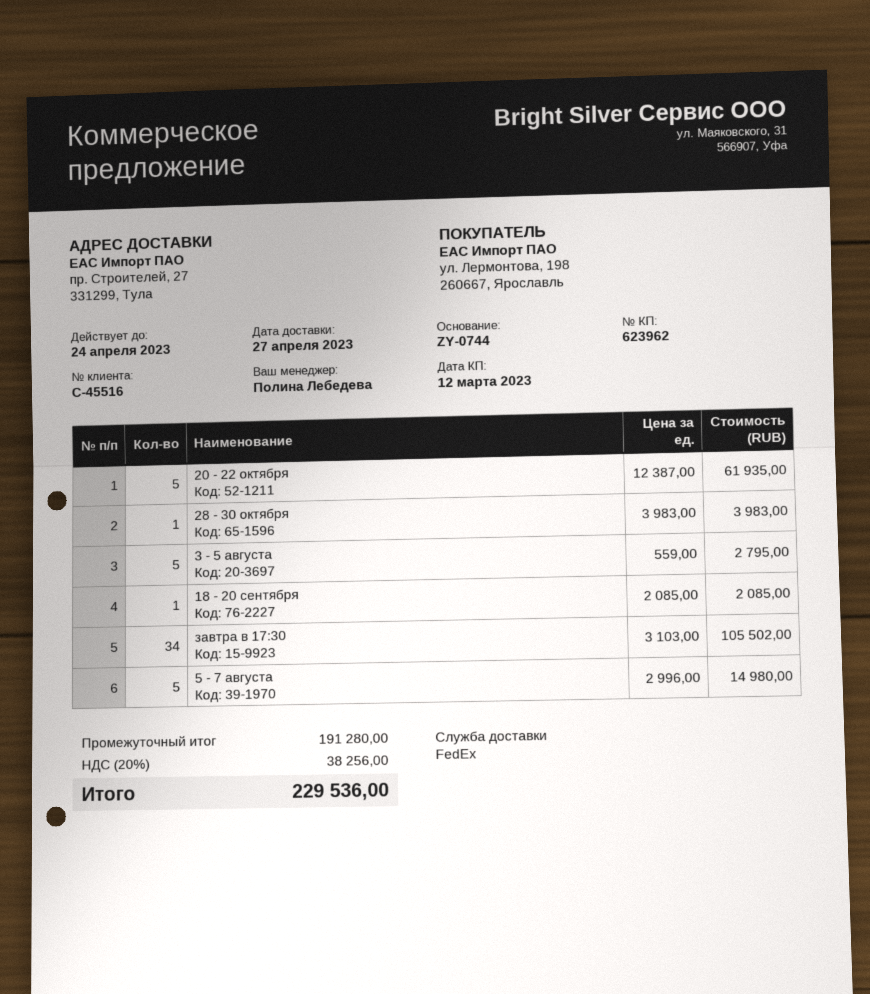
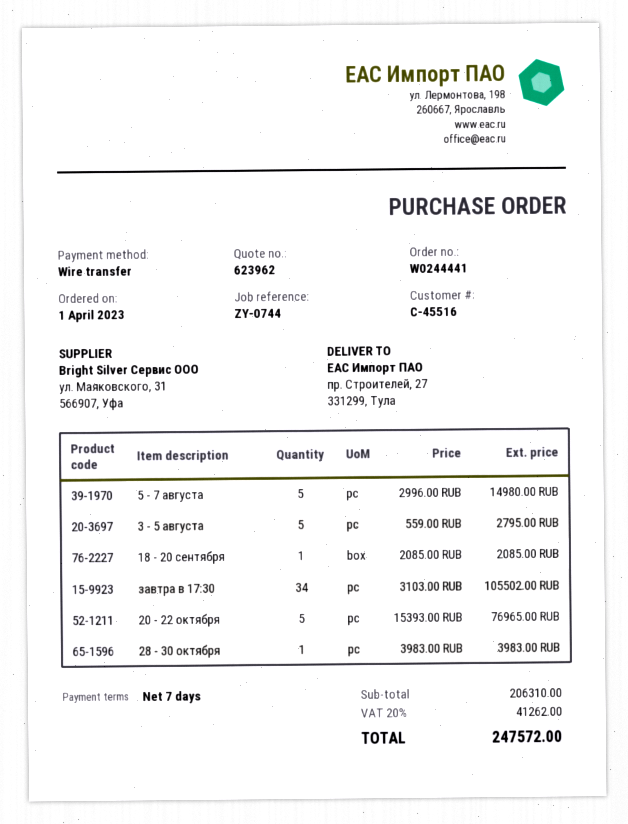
20 - 22 октября: 5 x 12387.00 = 61935.00 -> 5 x 15393.00 = 76965.00
subtotal: 191280.00 -> 206310.00
tax: 20% = 38256.00 -> 20% = 41262.00
total: 229536.00 -> 247572.00

